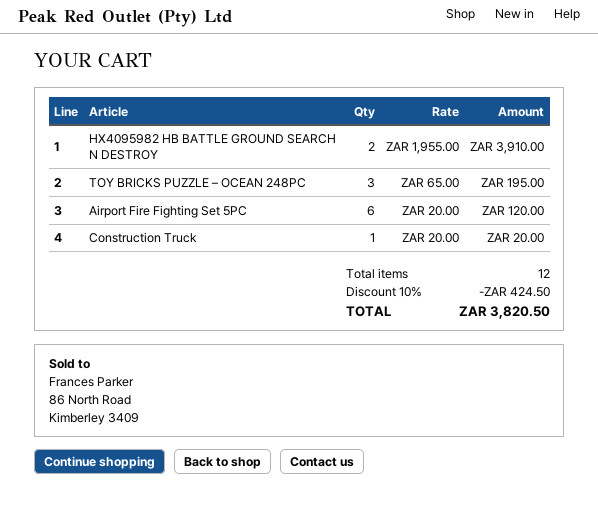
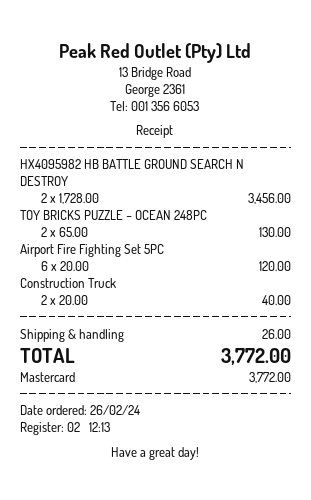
HX4095982 HB BATTLE GROUND SEARCH N DESTROY: 2 x 1955.00 = 3910.00 -> 2 x 1728.00 = 3456.00
TOY BRICKS PUZZLE – OCEAN 248PC: 3 x 65.00 = 195.00 -> 2 x 65.00 = 130.00
Construction Truck: 1 x 20.00 = 20.00 -> 2 x 20.00 = 40.00
discount: 10% = 424.50 -> none
shipping: none -> 26.00
total: 3820.50 -> 3772.00

